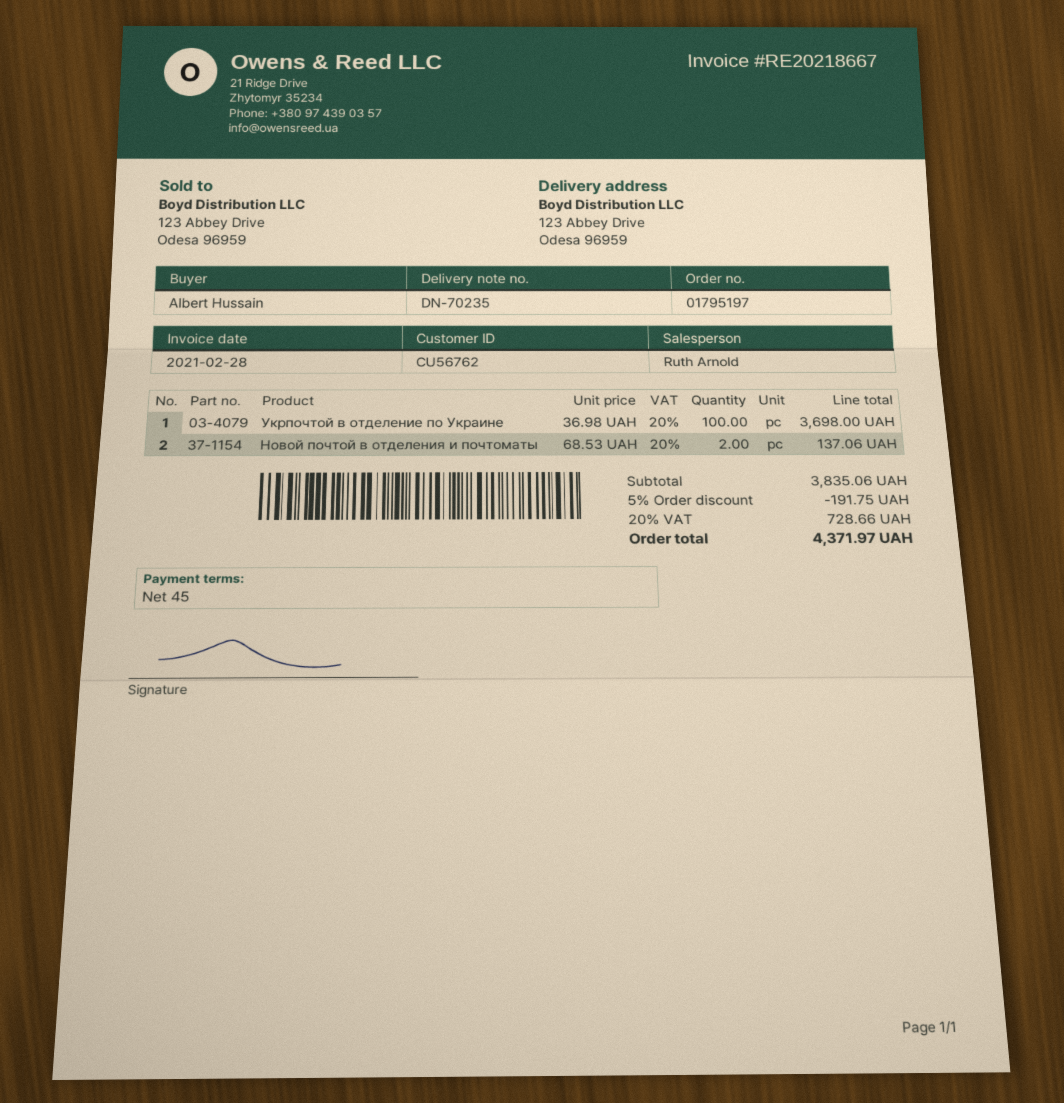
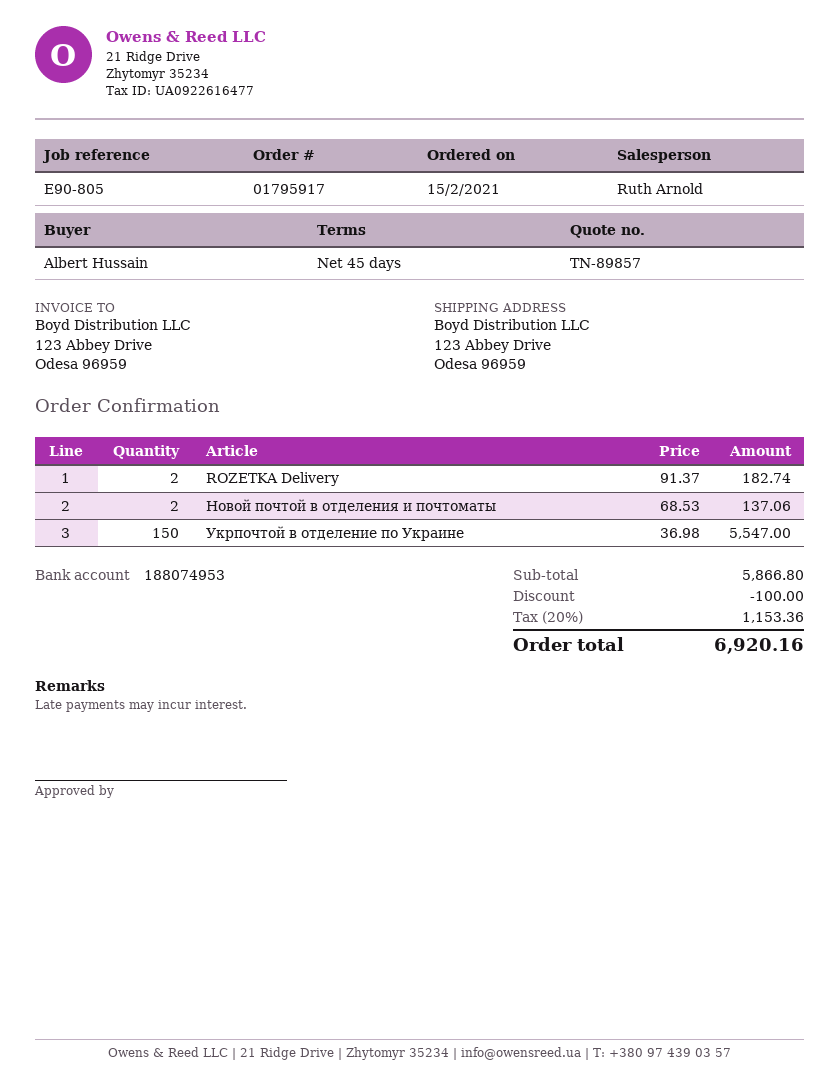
order number: 01795197 -> 01795917
Укрпочтой в отделение по Украине: 100 x 36.98 = 3698.00 -> 150 x 36.98 = 5547.00
ROZETKA Delivery: none -> 2 x 91.37 = 182.74
subtotal: 3835.06 -> 5866.80
discount: 191.75 -> 100.00
tax: 20% = 728.66 -> 20% = 1153.36
total: 4371.97 -> 6920.16

